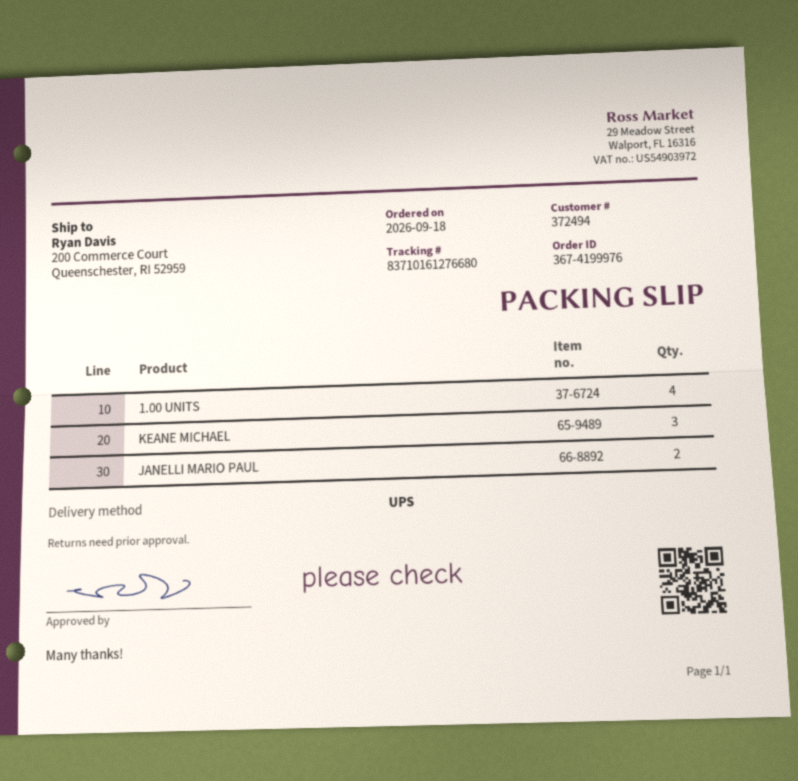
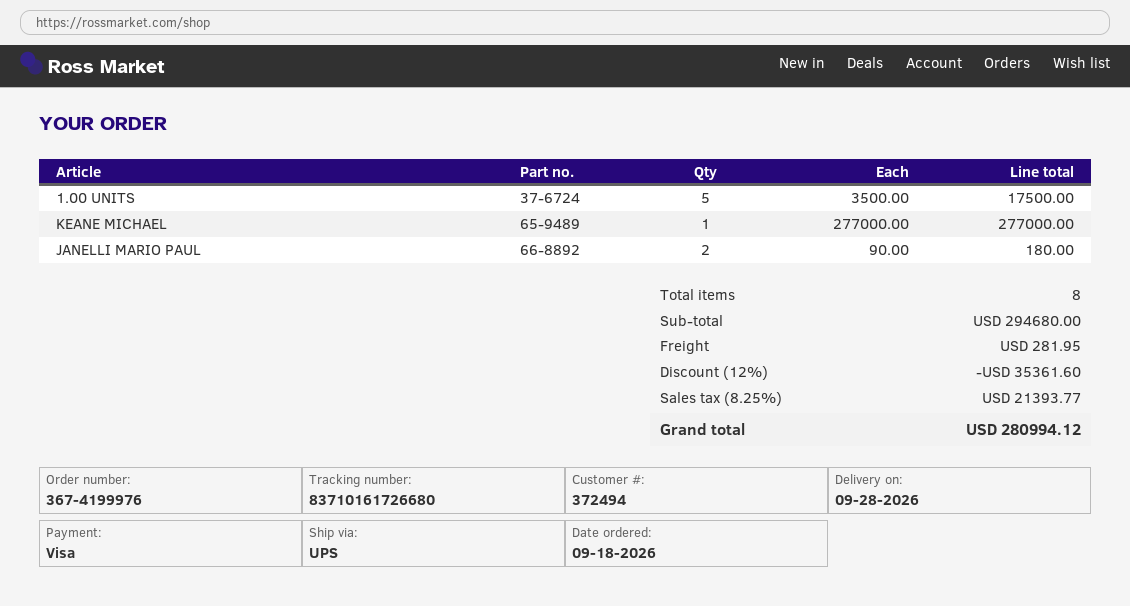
tracking number: 83710161276680 -> 83710161726680
1.00 UNITS: 4 -> 5
KEANE MICHAEL: 3 -> 1

